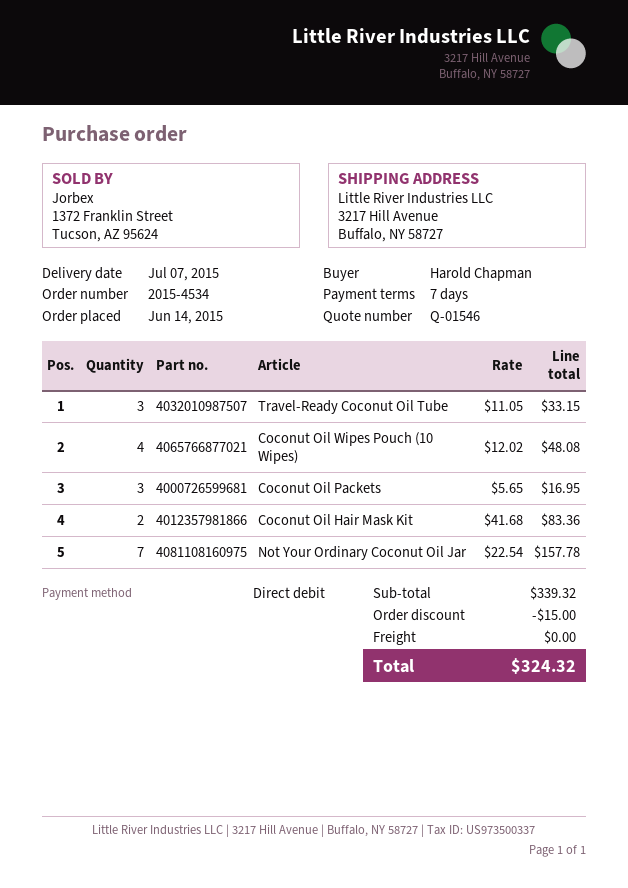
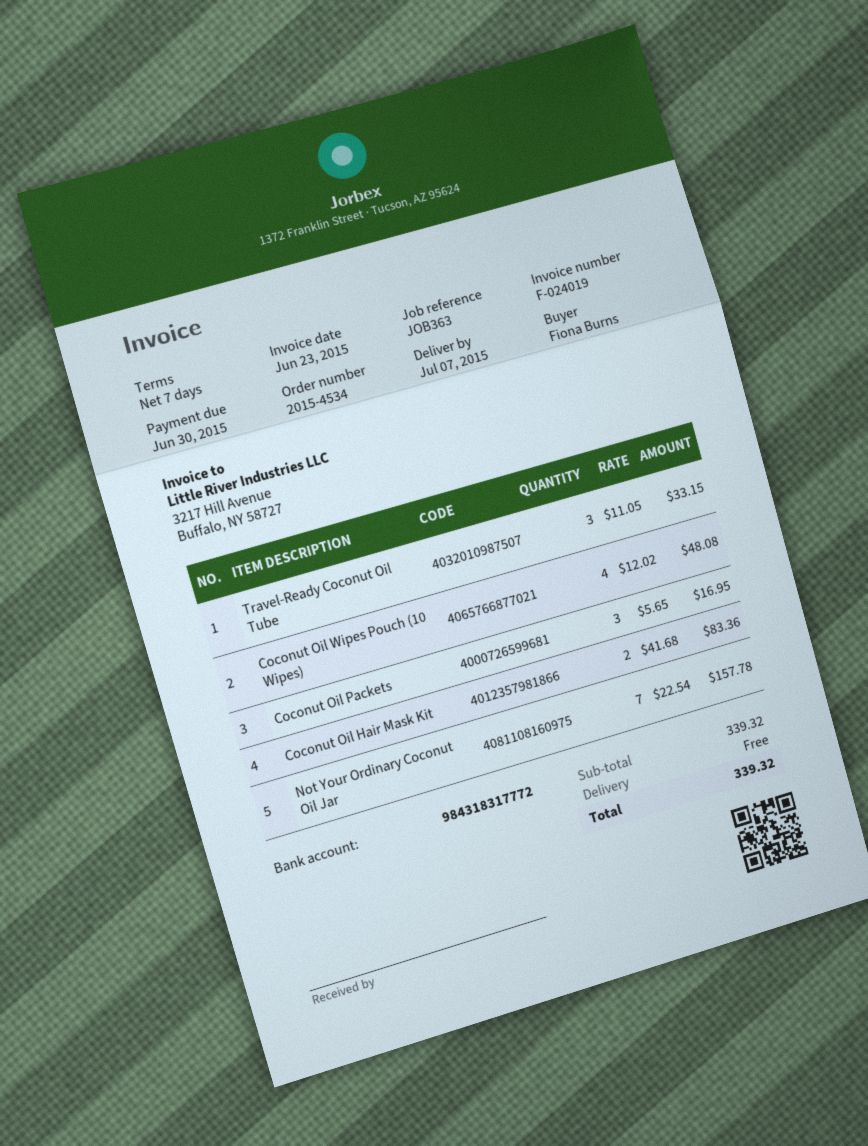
ordered by: Harold Chapman -> Fiona Burns
discount: 15.00 -> none
total: 324.32 -> 339.32

